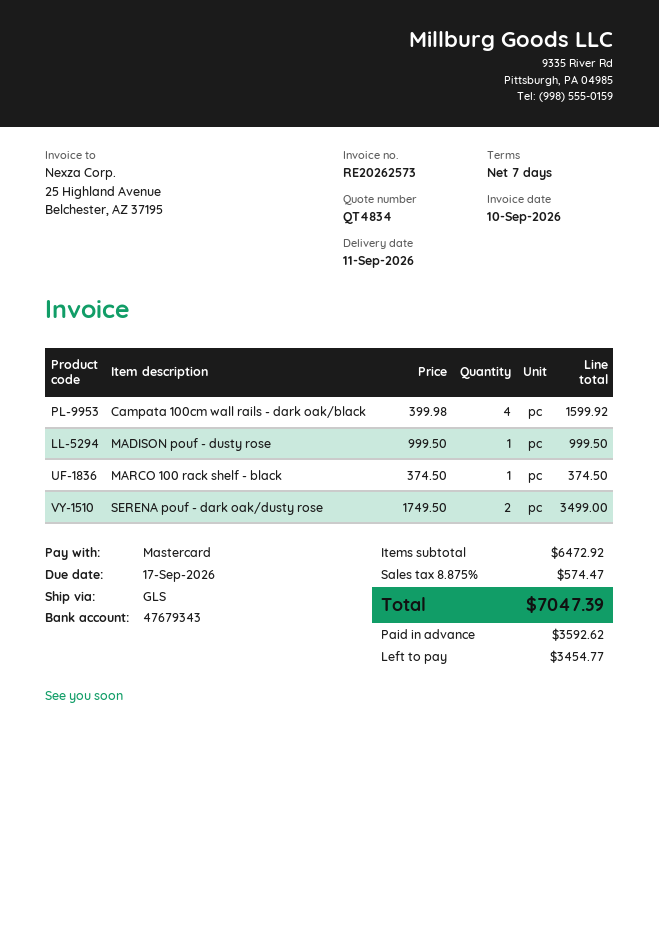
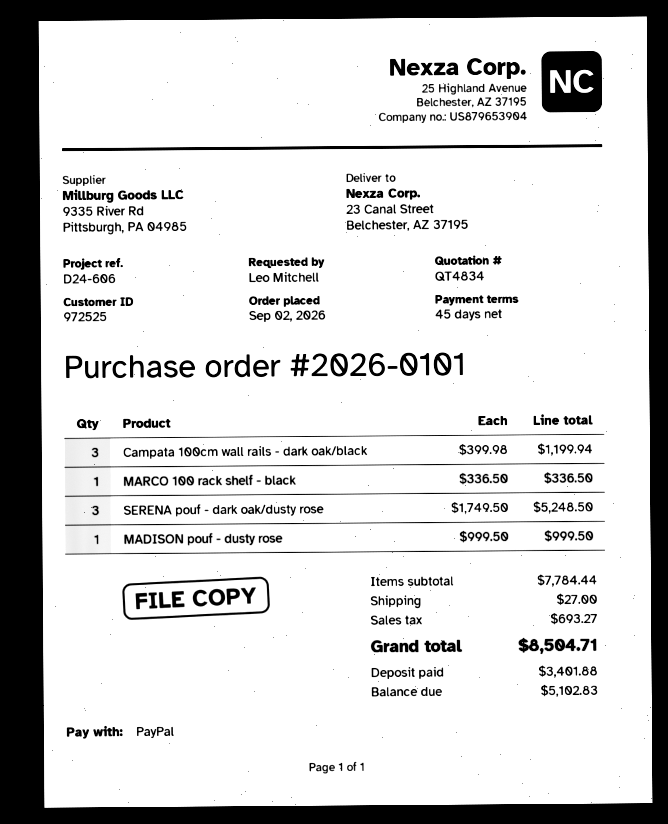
payment terms: 7 days -> 45 days
payment method: Mastercard -> PayPal
Campata 100cm wall rails - dark oak/black: 4 x 399.98 = 1599.92 -> 3 x 399.98 = 1199.94
MARCO 100 rack shelf - black: 1 x 374.50 = 374.50 -> 1 x 336.50 = 336.50
SERENA pouf - dark oak/dusty rose: 2 x 1749.50 = 3499.00 -> 3 x 1749.50 = 5248.50
subtotal: 6472.92 -> 7784.44
shipping: none -> 27.00
tax: 574.47 -> 693.27
total: 7047.39 -> 8504.71
deposit: 3592.62 -> 3401.88
balance: 3454.77 -> 5102.83

